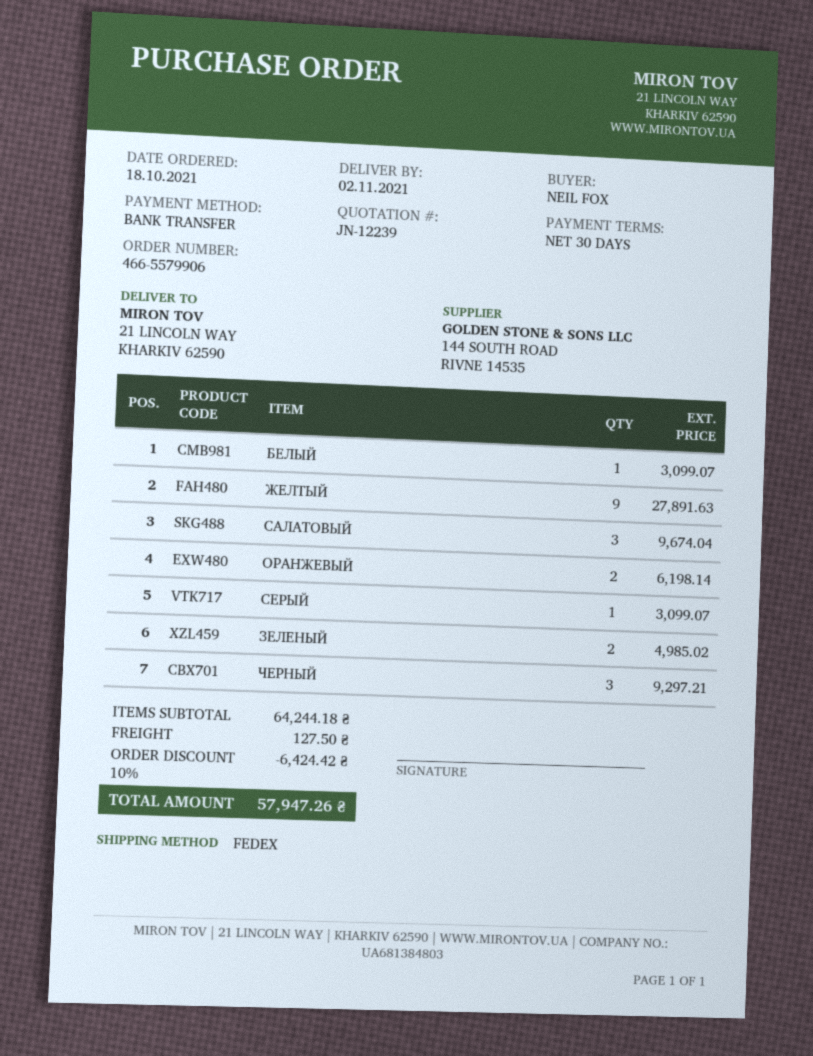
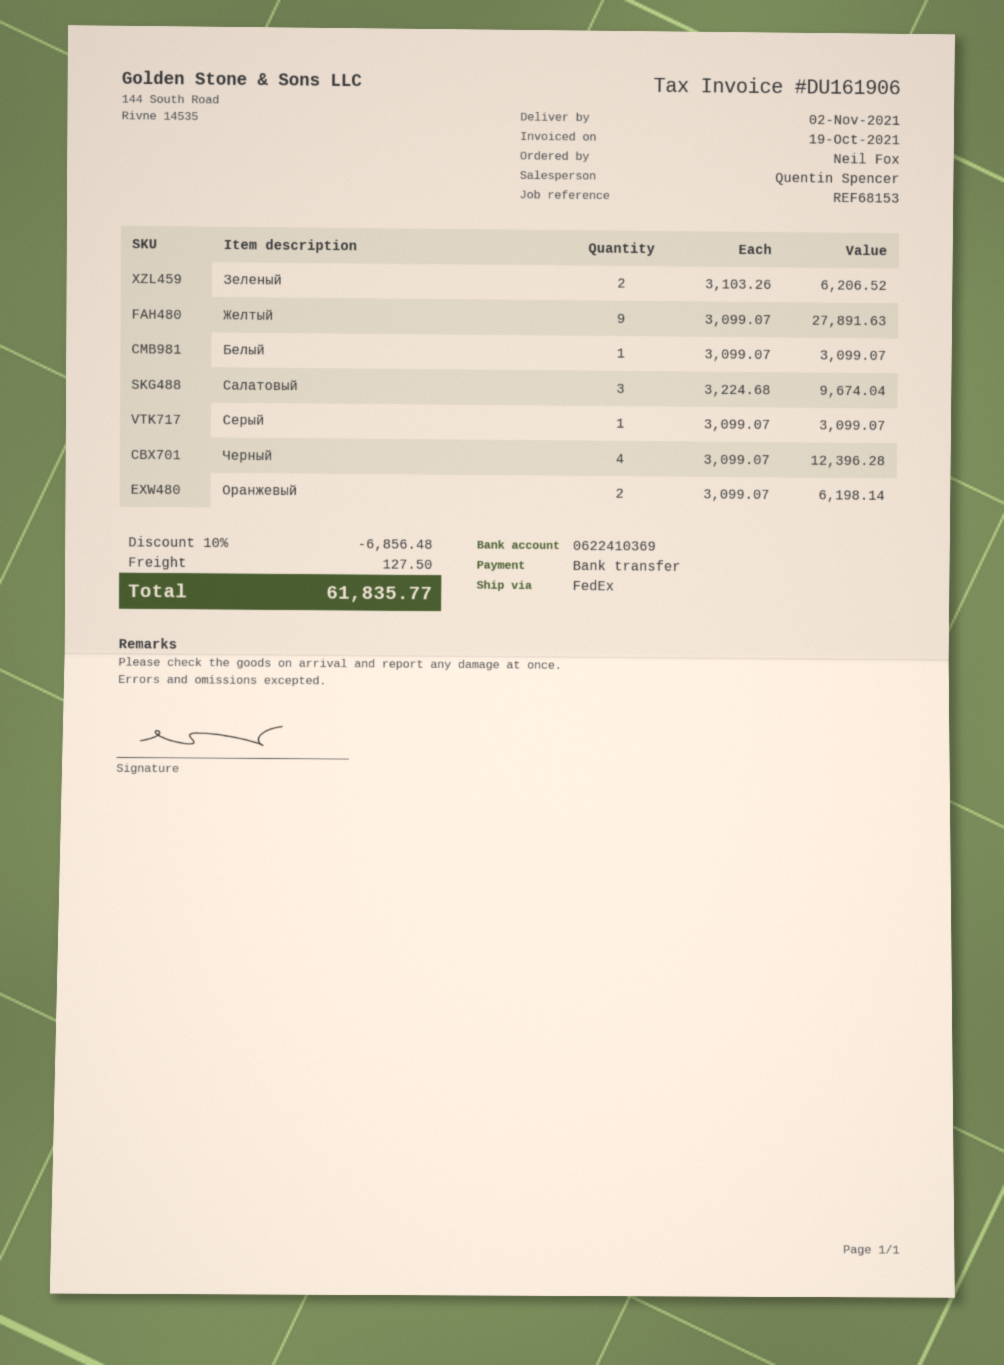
ЗЕЛЕНЫЙ: 2 for 4985.02 -> 2 for 6206.52
ЧЕРНЫЙ: 3 for 9297.21 -> 4 for 12396.28
discount: 10% = 6424.42 -> 10% = 6856.48
total: 57947.26 -> 61835.77

